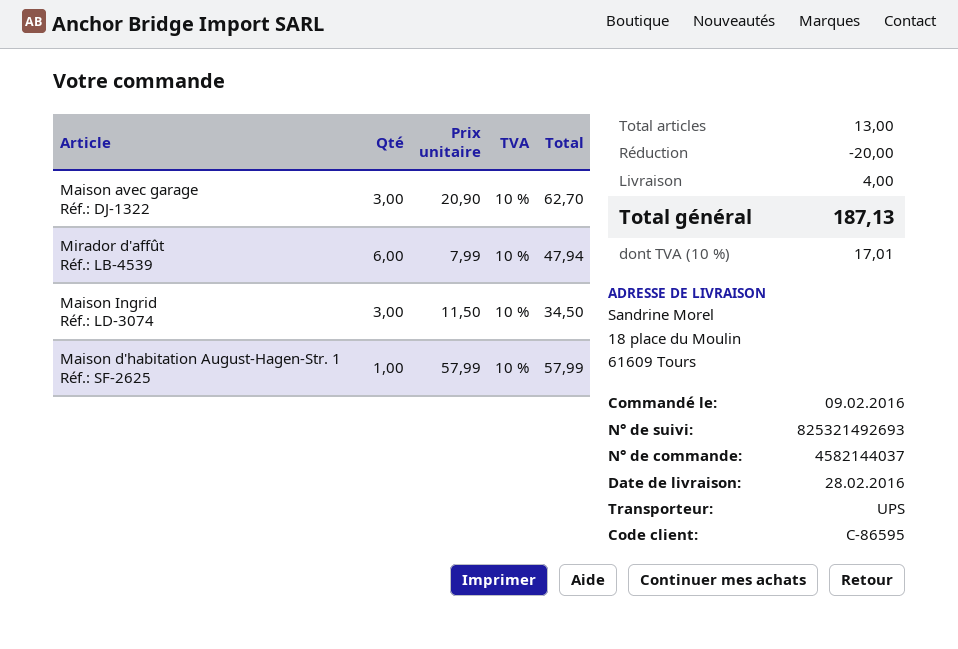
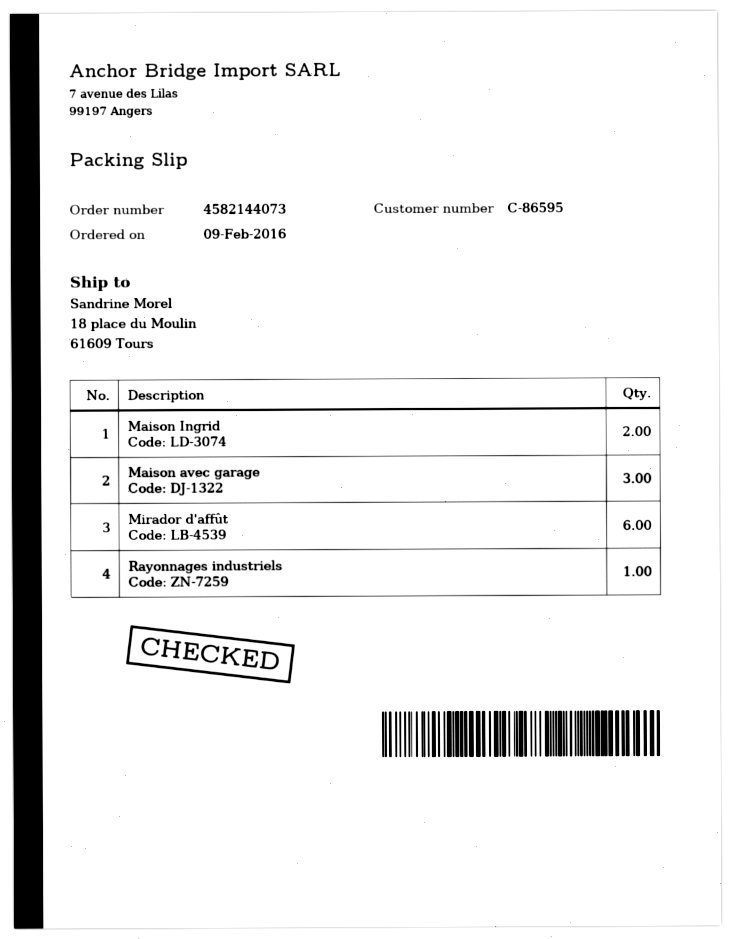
order number: 4582144037 -> 4582144073
Maison Ingrid: 3 -> 2
Maison d'habitation August-Hagen-Str. 1: 1 -> none
Rayonnages industriels: none -> 1

